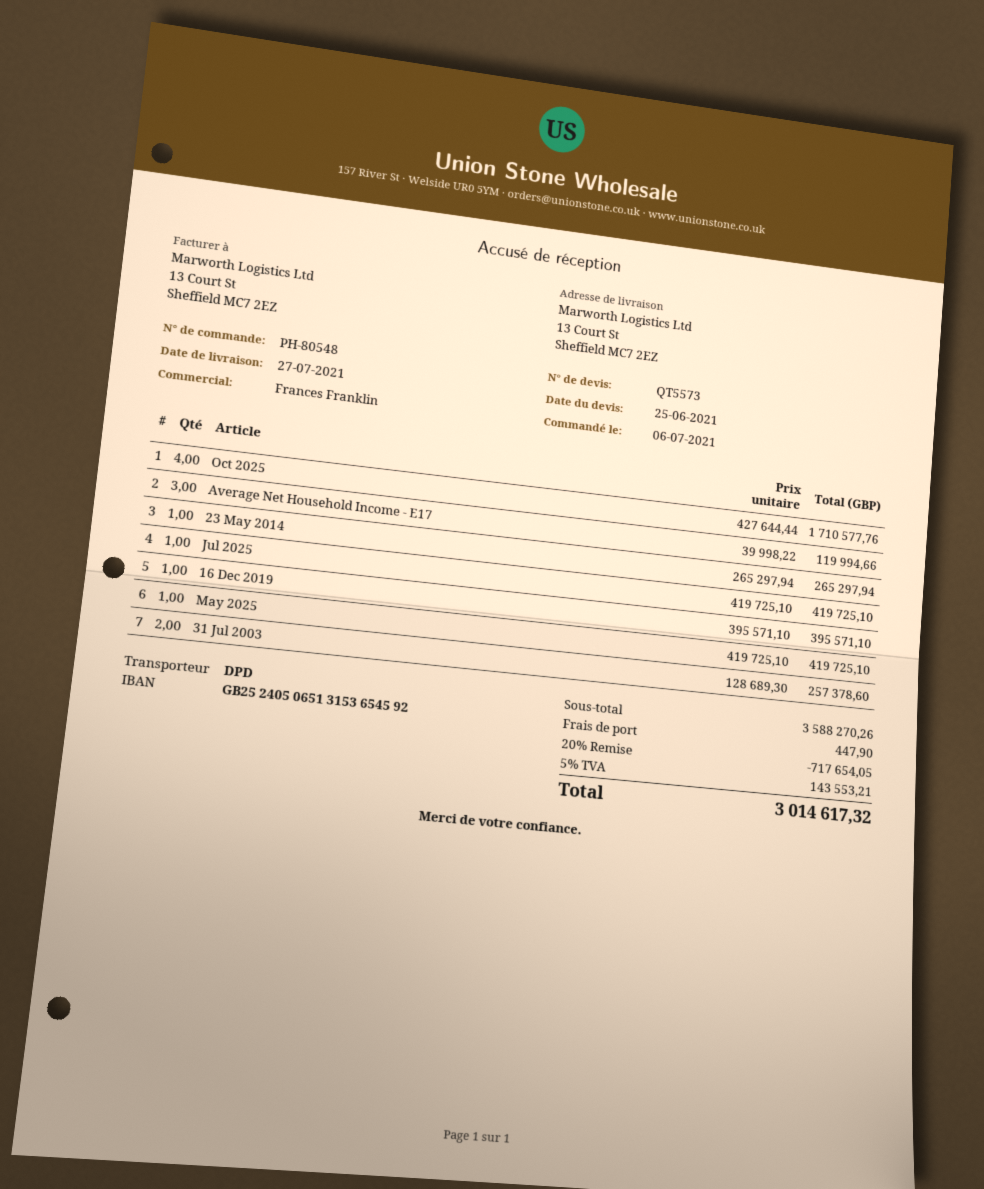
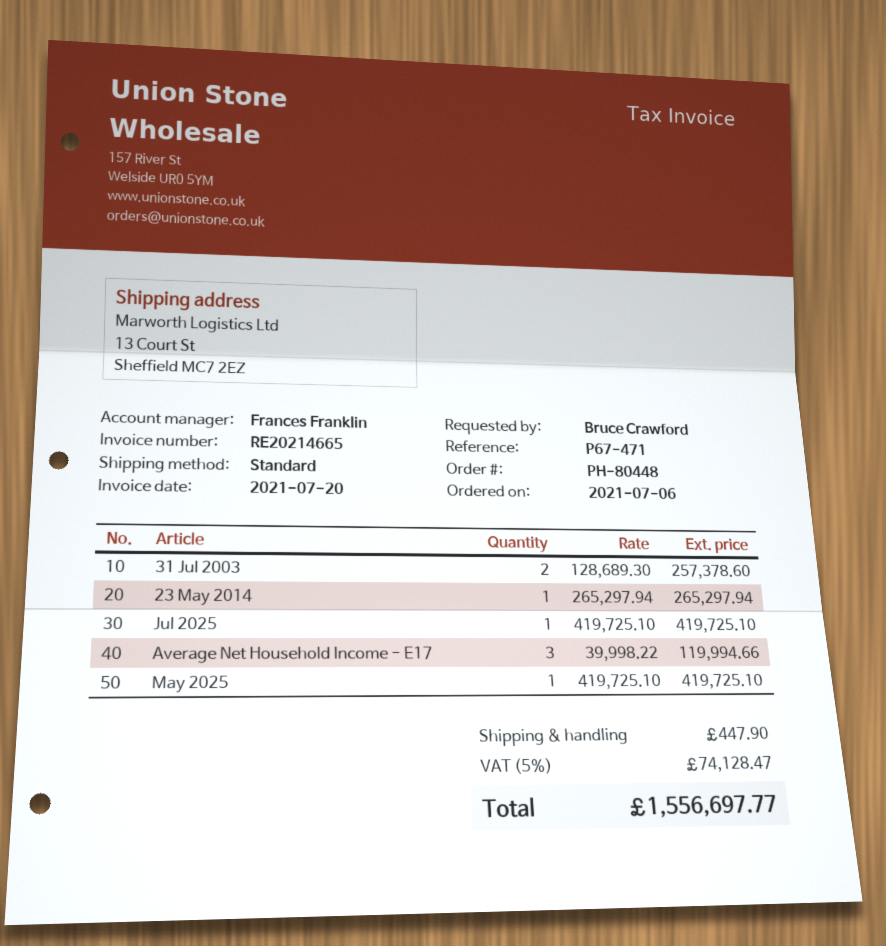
order number: PH-80548 -> PH-80448
shipping method: DPD -> standard
Oct 2025: 4 x 427644.44 = 1710577.76 -> none
16 Dec 2019: 1 x 395571.10 = 395571.10 -> none
discount: 20% = 717654.05 -> none
tax: 5% = 143553.21 -> 5% = 74128.47
total: 3014617.32 -> 1556697.77

